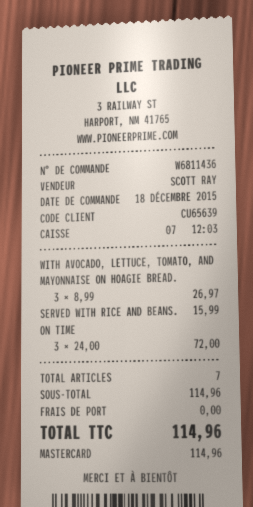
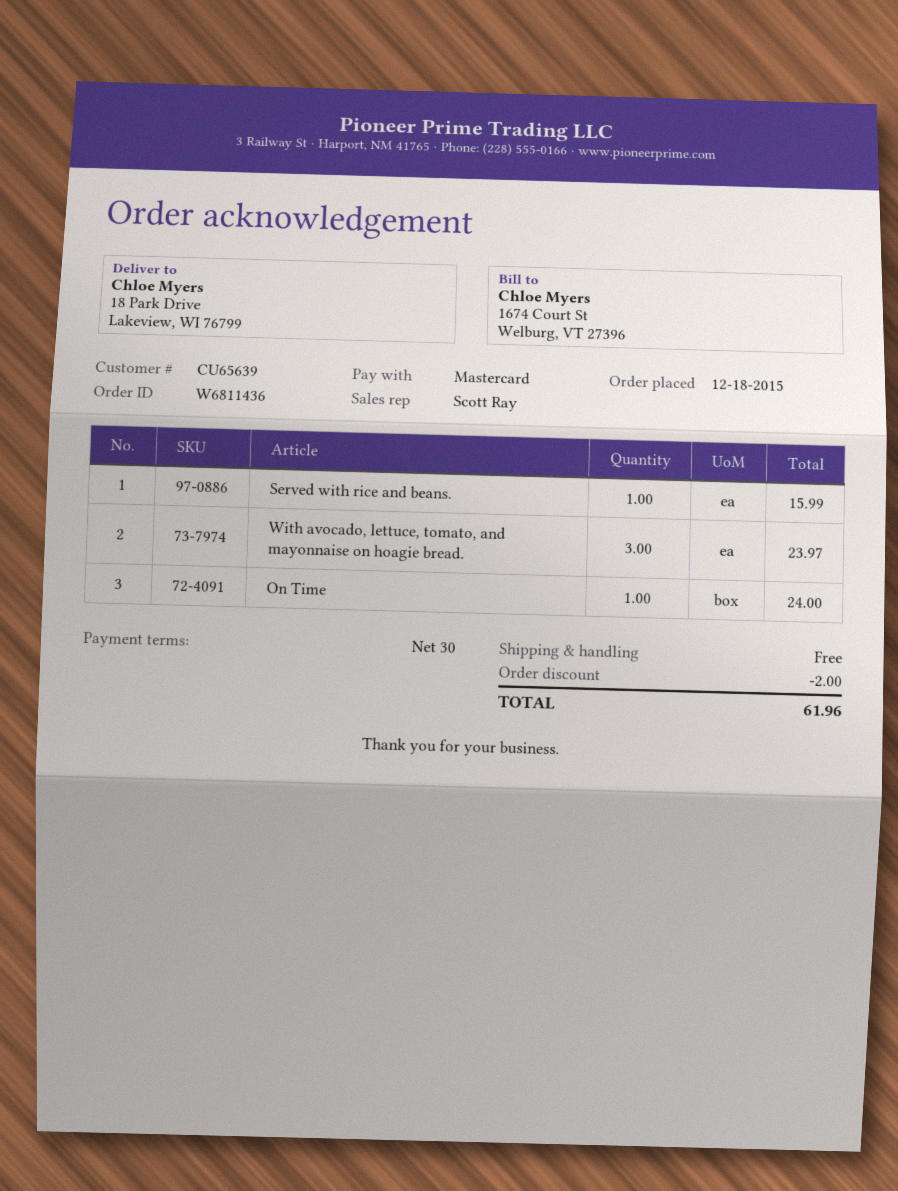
WITH AVOCADO, LETTUCE, TOMATO, AND MAYONNAISE ON HOAGIE BREAD.: 3 for 26.97 -> 3 for 23.97
ON TIME: 3 for 72.00 -> 1 for 24.00
discount: none -> 2.00
total: 114.96 -> 61.96

